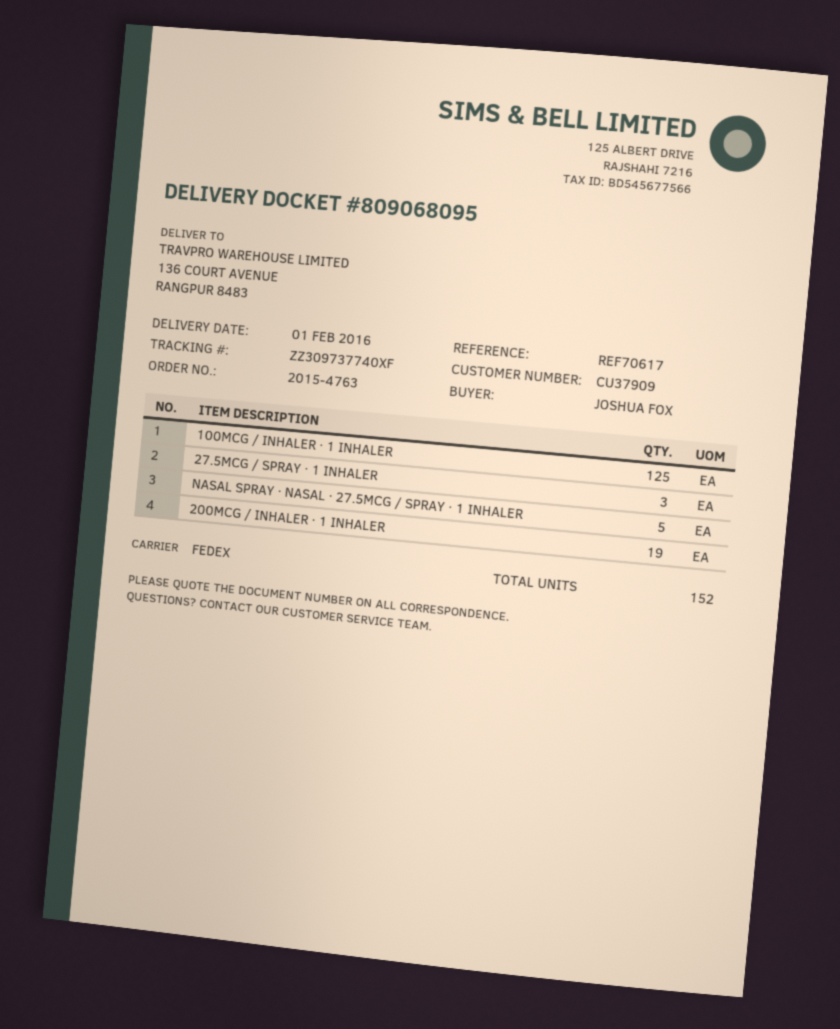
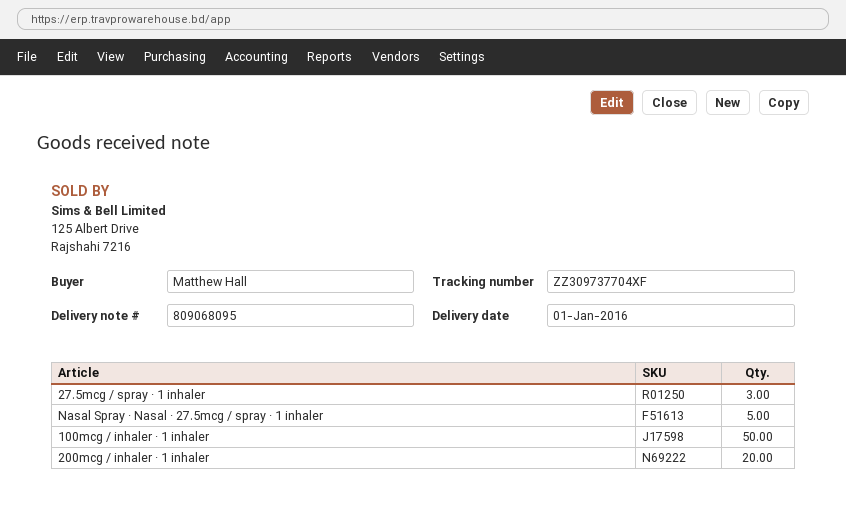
delivery date: 2016-02-01 -> 2016-01-01
ordered by: JOSHUA FOX -> Matthew Hall
tracking number: ZZ309737740XF -> ZZ309737704XF
100MCG / INHALER · 1 INHALER: 125 -> 50
200MCG / INHALER · 1 INHALER: 19 -> 20

